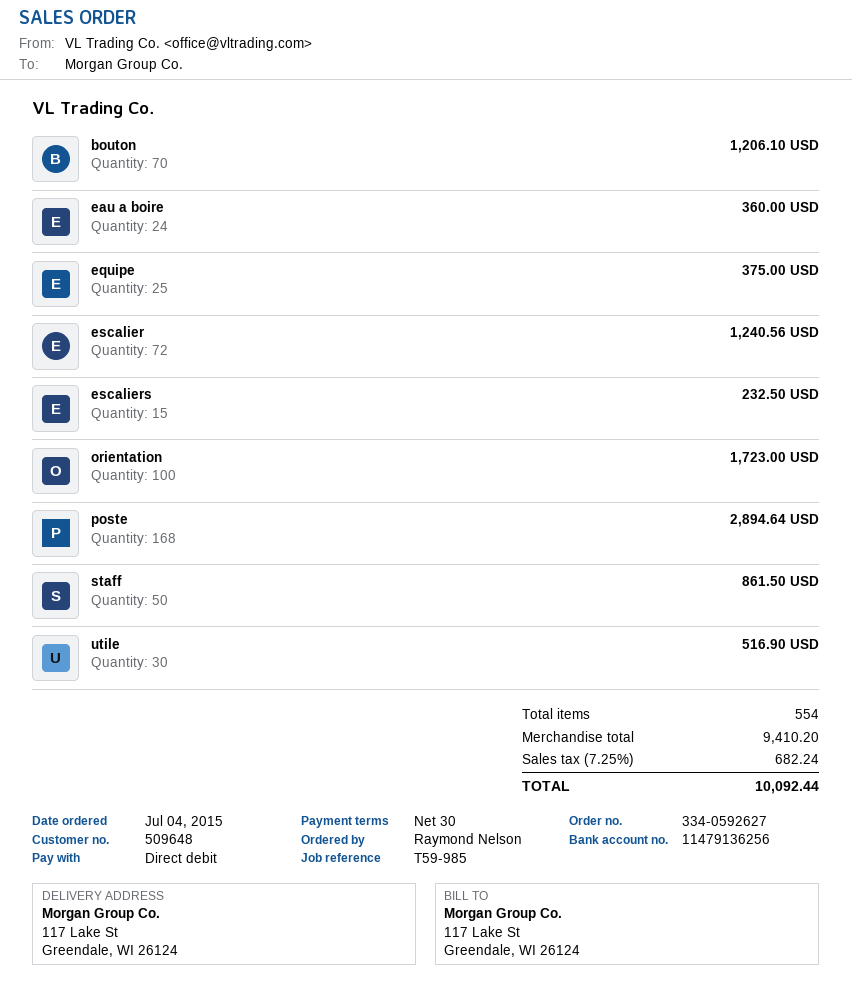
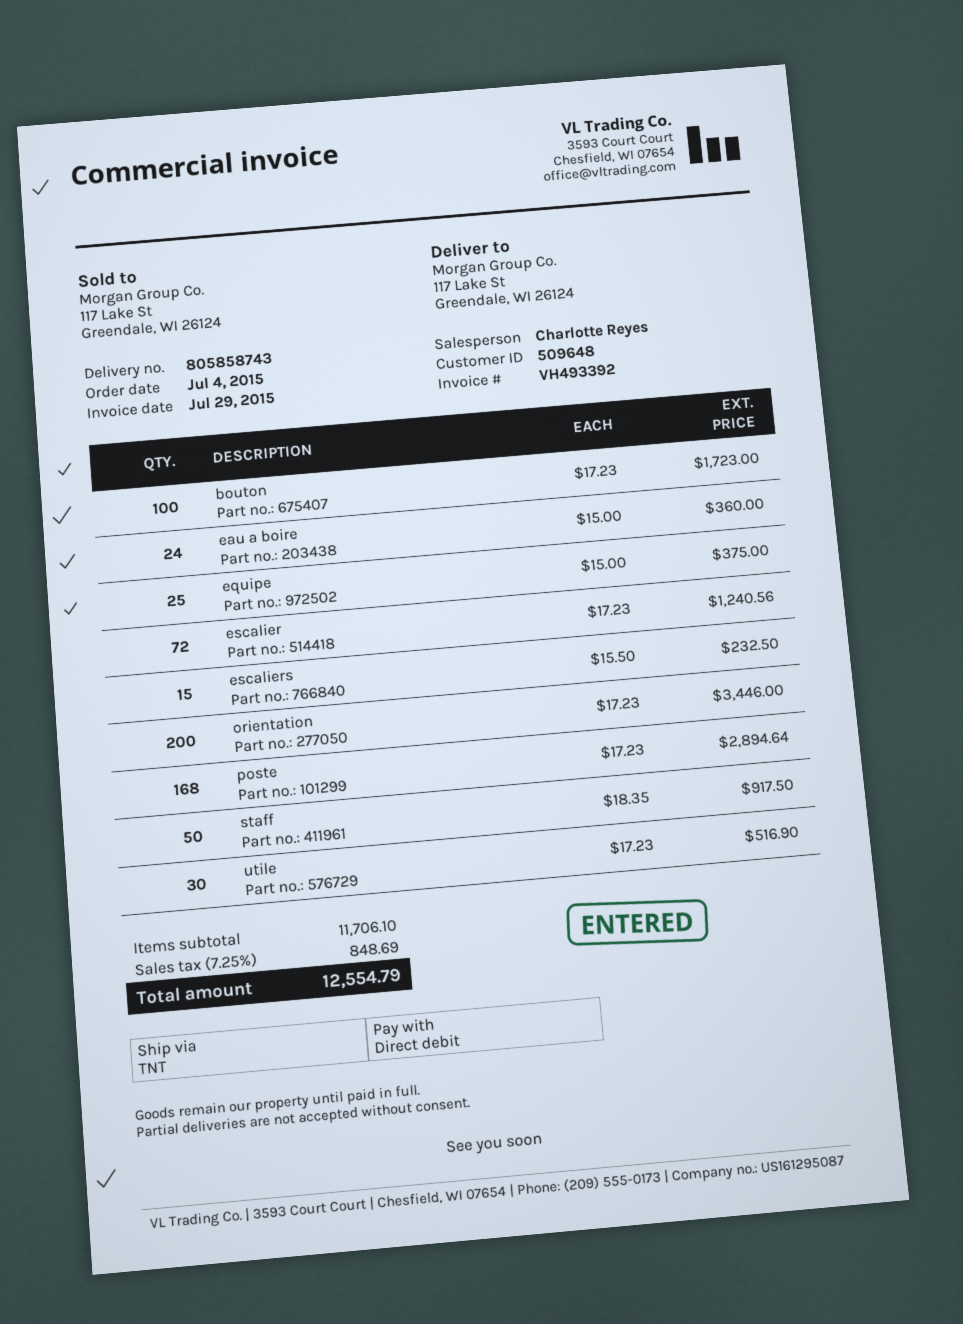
bouton: 70 for 1206.10 -> 100 for 1723.00
orientation: 100 for 1723.00 -> 200 for 3446.00
staff: 50 for 861.50 -> 50 for 917.50
subtotal: 9410.20 -> 11706.10
tax: 7.25% = 682.24 -> 7.25% = 848.69
total: 10092.44 -> 12554.79

